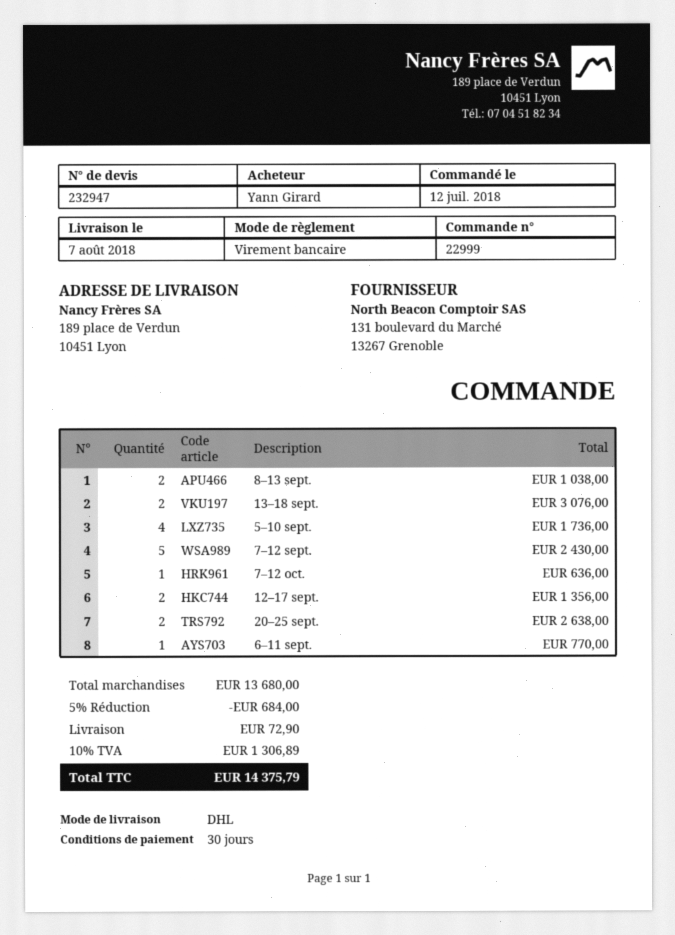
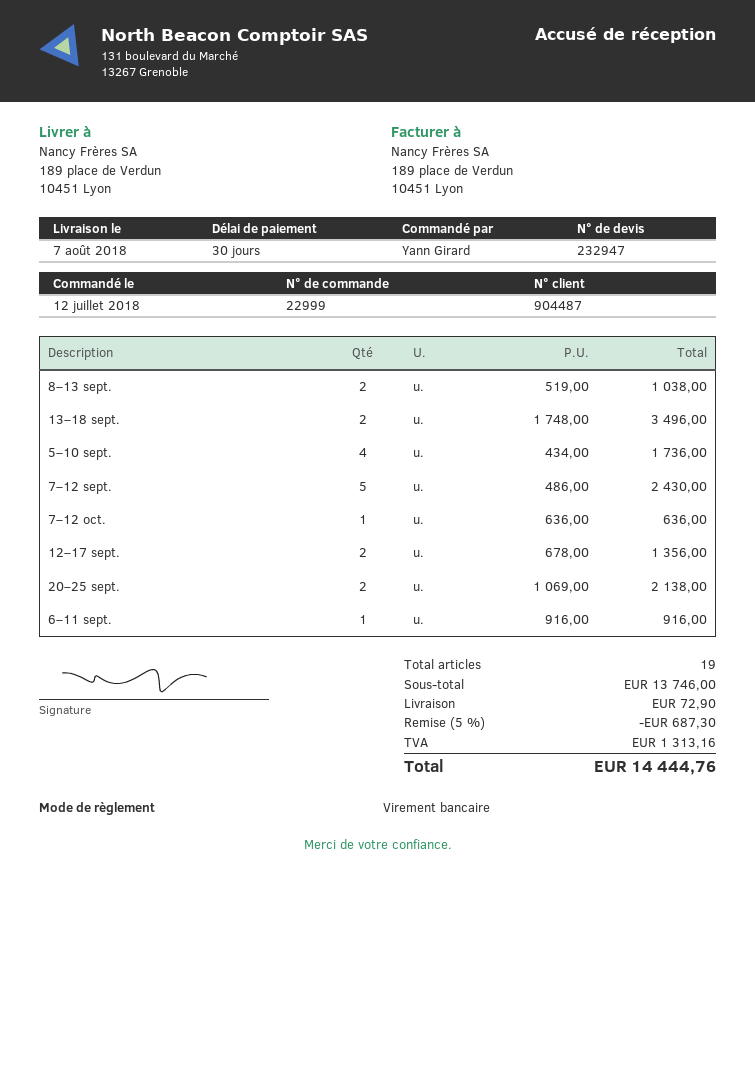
13–18 sept.: 2 for 3076.00 -> 2 for 3496.00
20–25 sept.: 2 for 2638.00 -> 2 for 2138.00
6–11 sept.: 1 for 770.00 -> 1 for 916.00
subtotal: 13680.00 -> 13746.00
discount: 5% = 684.00 -> 5% = 687.30
tax: 1306.89 -> 1313.16
total: 14375.79 -> 14444.76

